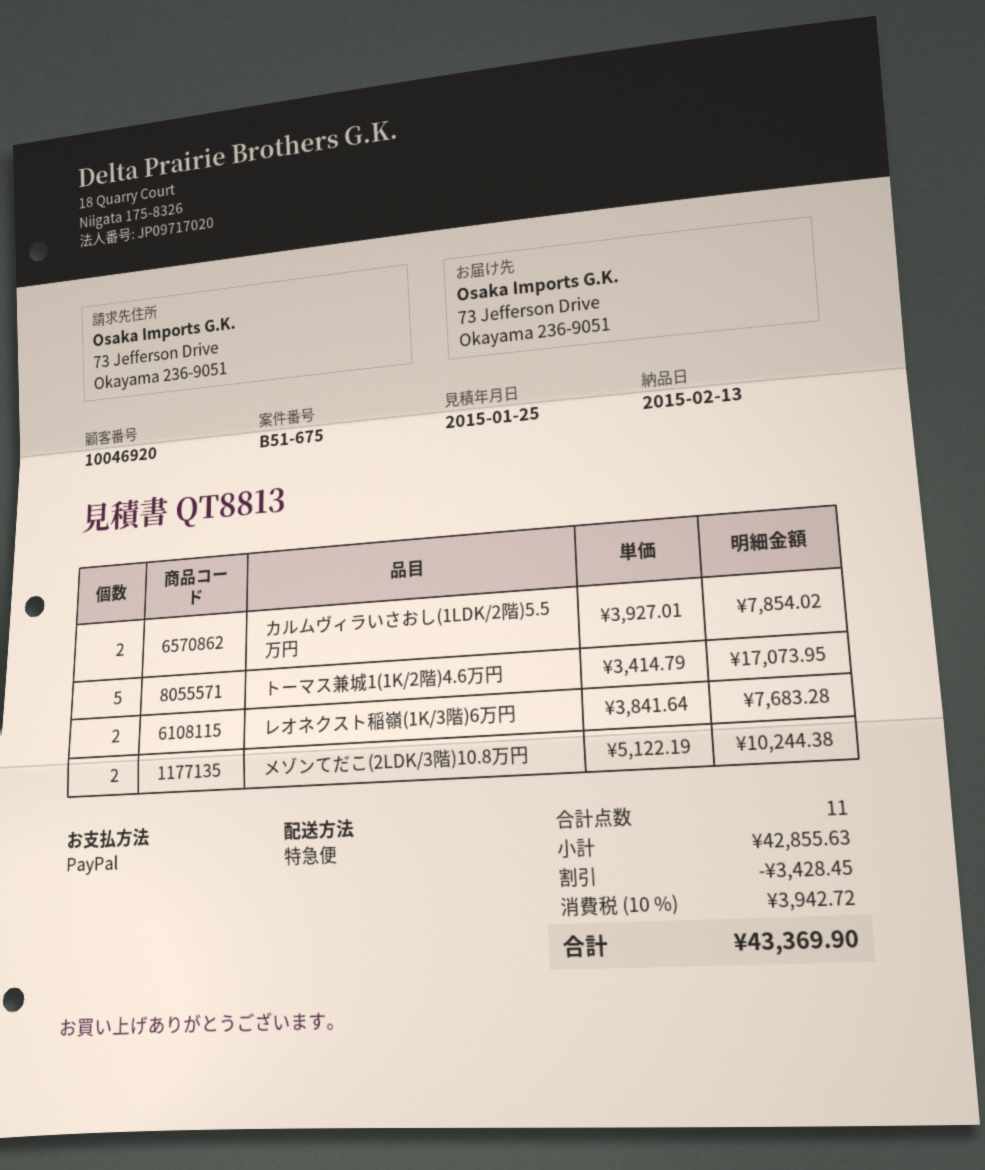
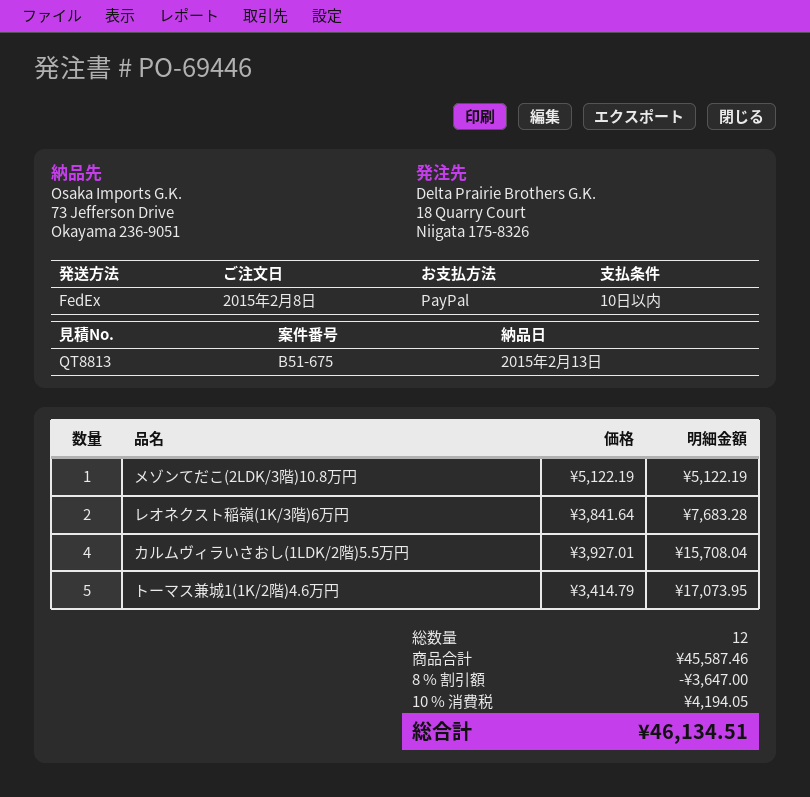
shipping method: express -> FedEx
カルムヴィラいさおし(1LDK/2階)5.5万円: 2 x 3927.01 = 7854.02 -> 4 x 3927.01 = 15708.04
メゾンてだこ(2LDK/3階)10.8万円: 2 x 5122.19 = 10244.38 -> 1 x 5122.19 = 5122.19
total quantity: 11 -> 12
subtotal: 42855.63 -> 45587.46
discount: 3428.45 -> 3647.00
tax: 10% = 3942.72 -> 10% = 4194.05
total: 43369.90 -> 46134.51

